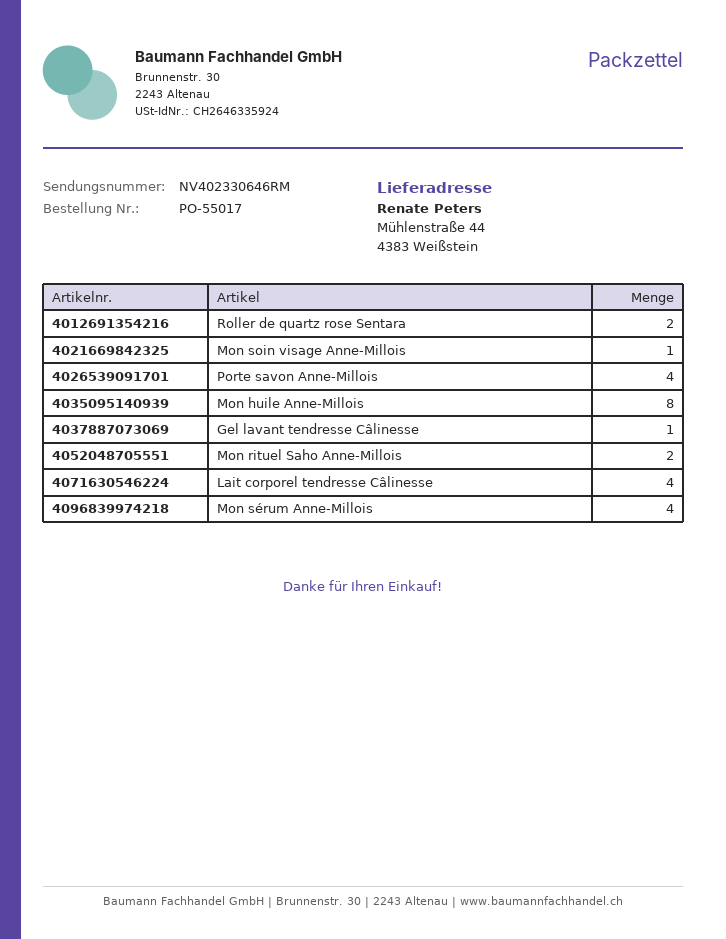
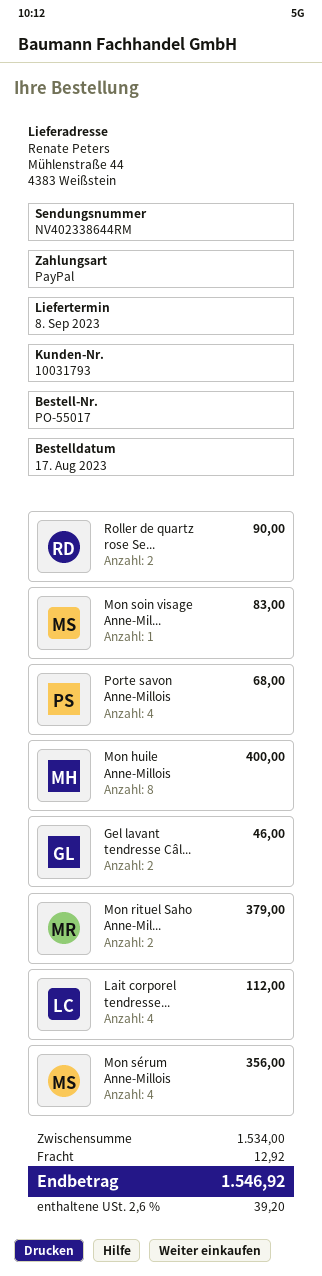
tracking number: NV402330646RM -> NV402338644RM
Gel lavant tendresse Câlinesse: 1 -> 2

